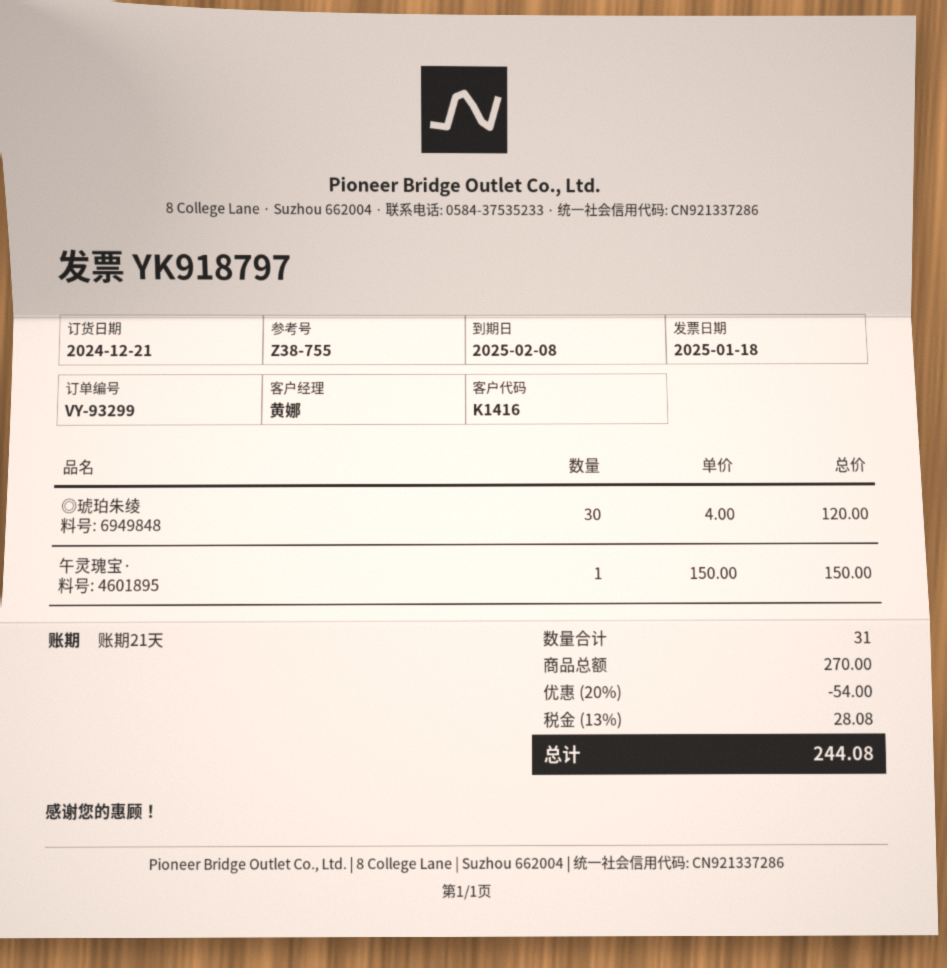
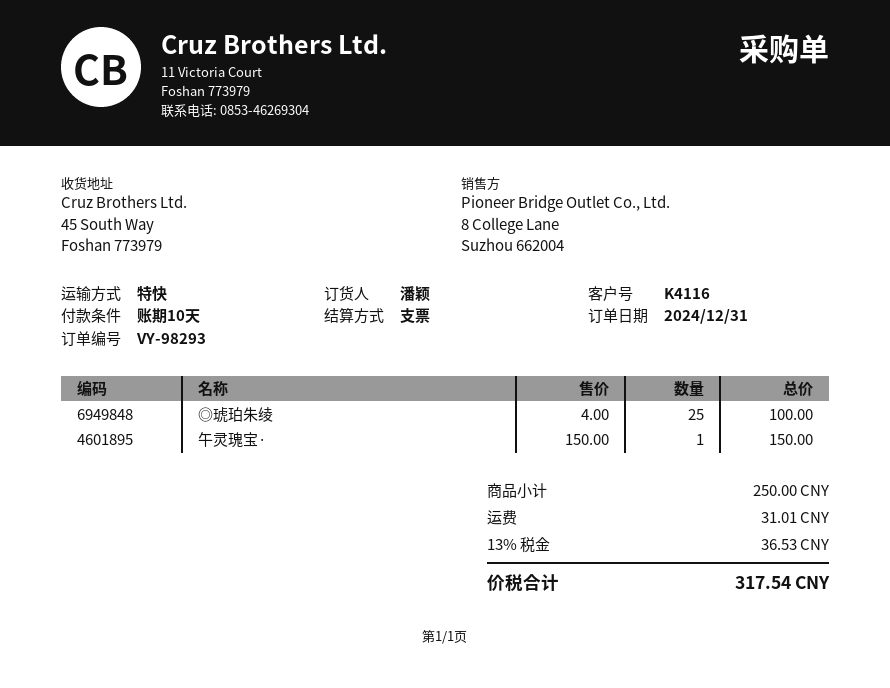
order number: VY-93299 -> VY-98293
order date: 2024-12-21 -> 2024-12-31
payment terms: 21 days -> 10 days
customer number: K1416 -> K4116
◎琥珀朱绫: 30 x 4.00 = 120.00 -> 25 x 4.00 = 100.00
subtotal: 270.00 -> 250.00
discount: 20% = 54.00 -> none
shipping: none -> 31.01
tax: 13% = 28.08 -> 13% = 36.53
total: 244.08 -> 317.54

